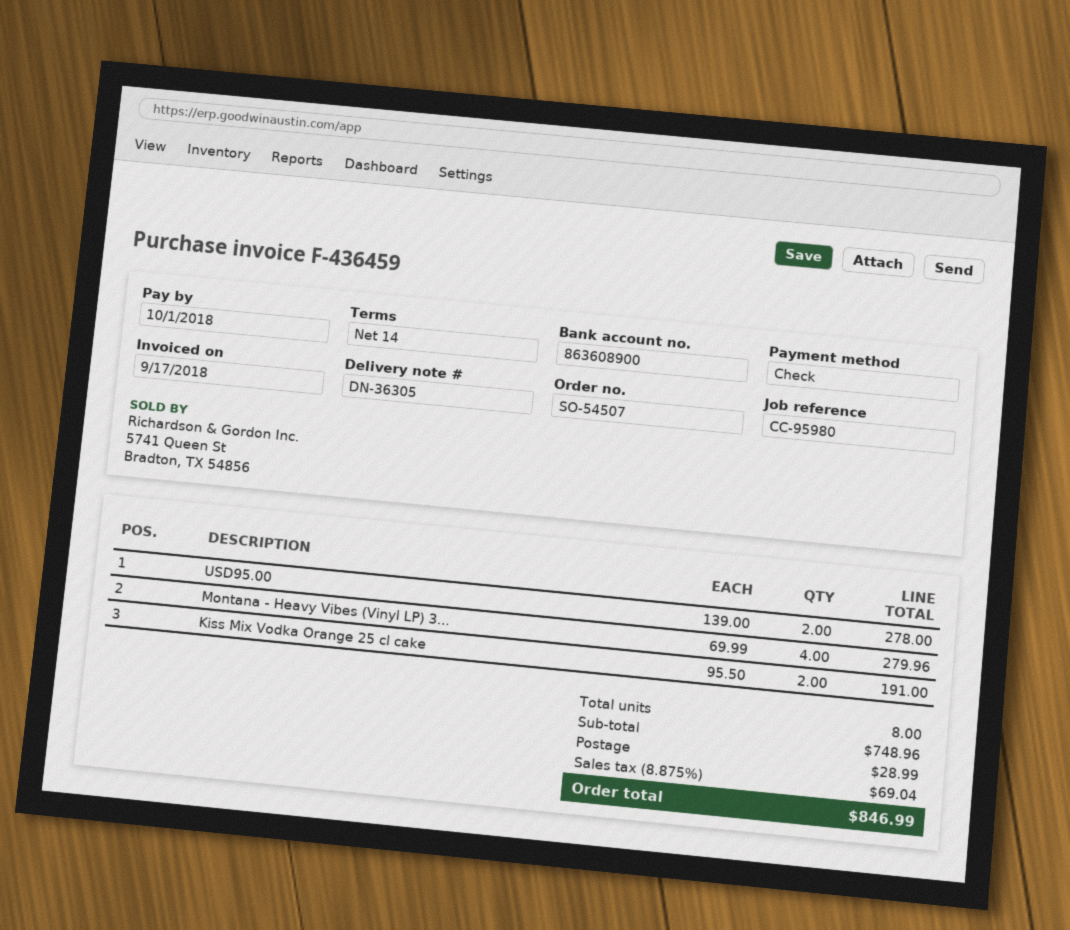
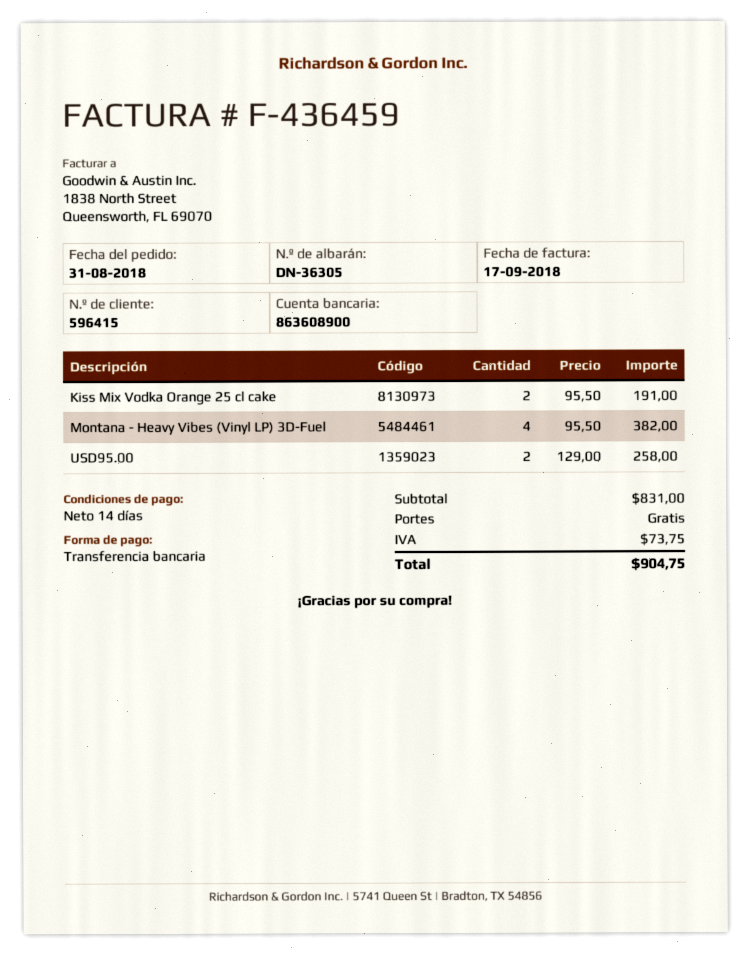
payment method: cheque -> bank transfer
USD95.00: 2 x 139.00 = 278.00 -> 2 x 129.00 = 258.00
Montana - Heavy Vibes (Vinyl LP) 3...: 4 x 69.99 = 279.96 -> 4 x 95.50 = 382.00
subtotal: 748.96 -> 831.00
shipping: 28.99 -> 0.00
tax: 69.04 -> 73.75
total: 846.99 -> 904.75

